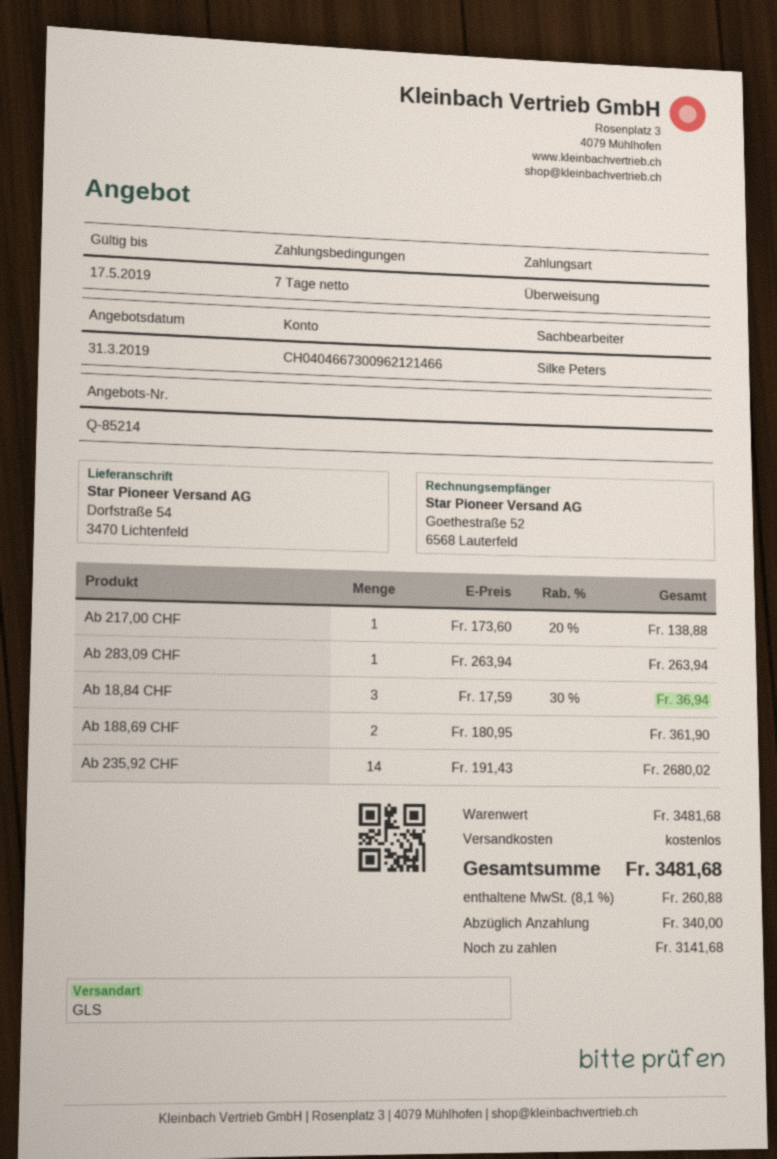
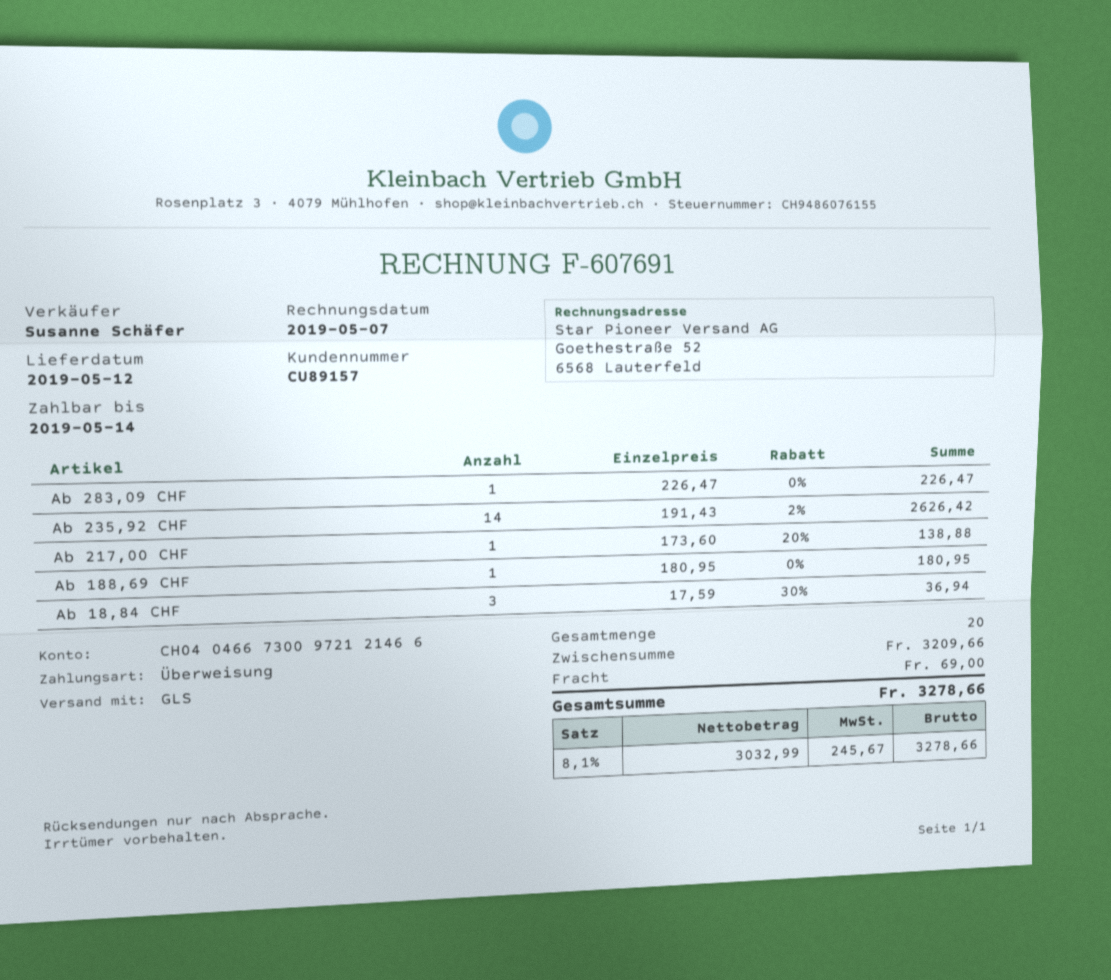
sales rep: Silke Peters -> Susanne Schäfer
bank account: CH0404667300962121466 -> CH0404667300972121466
Ab 283,09 CHF: 1 x 263.94 = 263.94 -> 1 x 226.47 = 226.47
Ab 188,69 CHF: 2 x 180.95 = 361.90 -> 1 x 180.95 = 180.95
Ab 235,92 CHF: 14 x 191.43 = 2680.02 -> 14 x 191.43 - 2% = 2626.42
subtotal: 3481.68 -> 3209.66
shipping: 0.00 -> 69.00
tax: 8.1% = 260.88 -> 8.1% = 245.67
total: 3481.68 -> 3278.66

